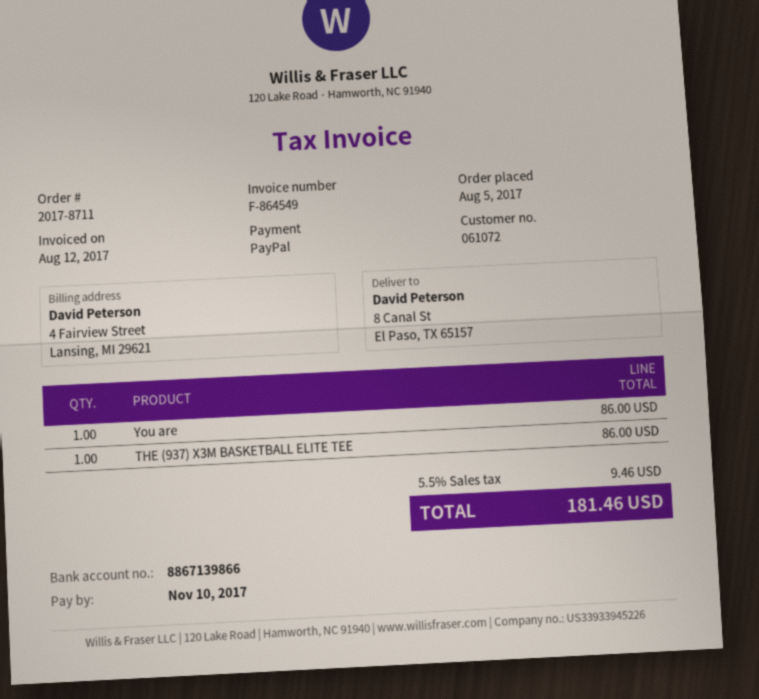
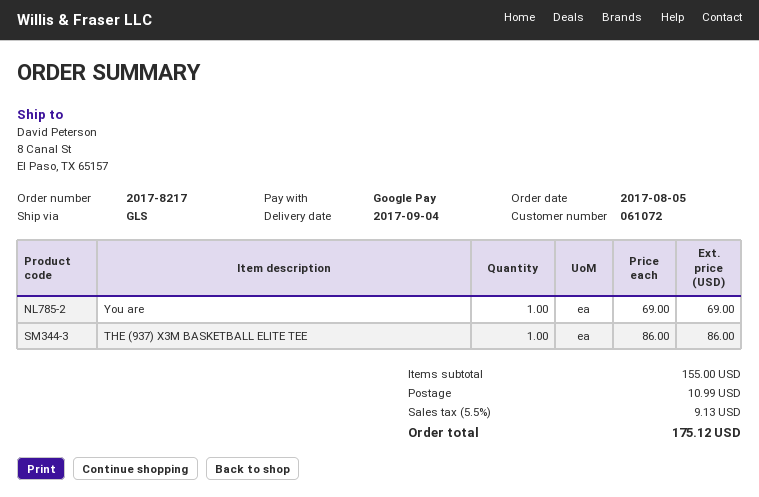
order number: 2017-8711 -> 2017-8217
payment method: PayPal -> Google Pay
You are: 1 for 86.00 -> 1 for 69.00
shipping: none -> 10.99
tax: 5.5% = 9.46 -> 5.5% = 9.13
total: 181.46 -> 175.12

